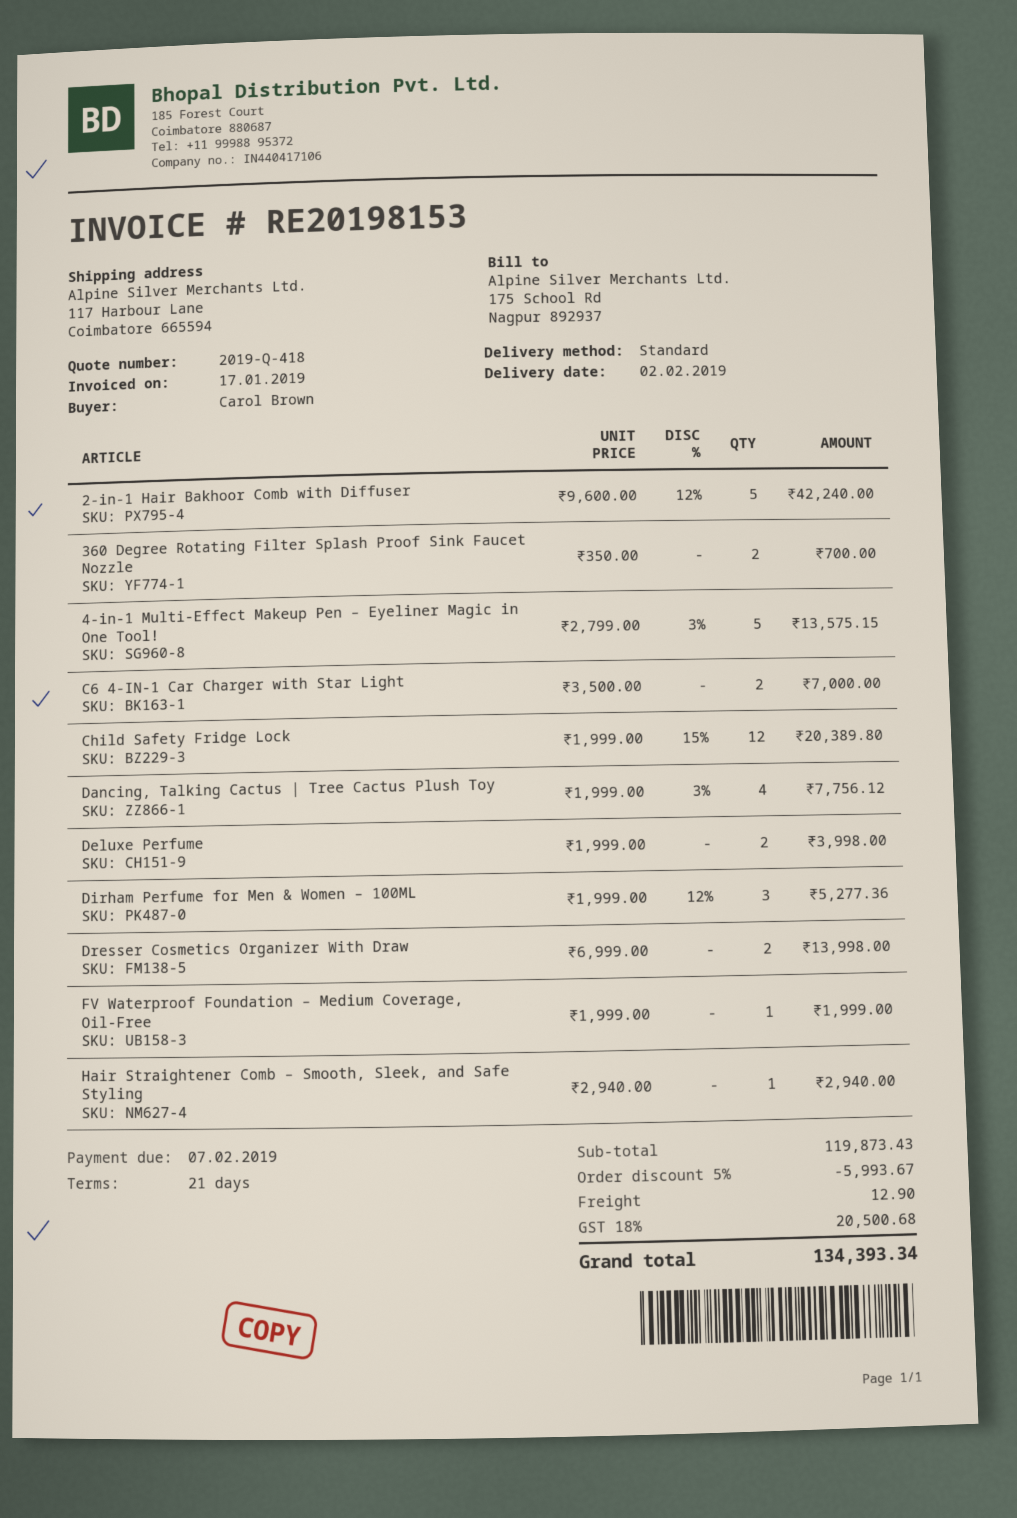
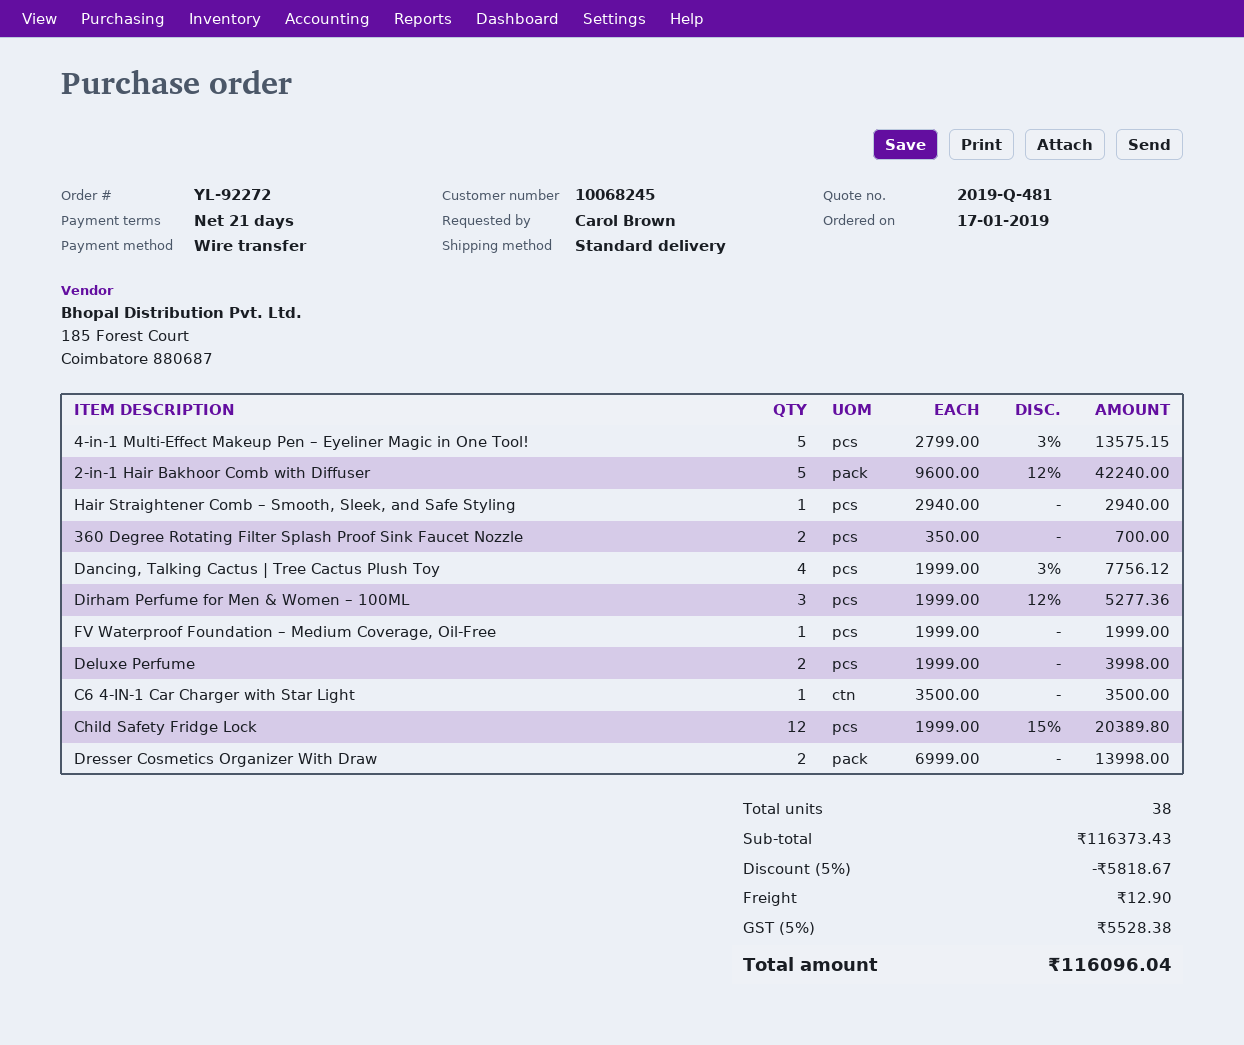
quote number: 2019-Q-418 -> 2019-Q-481
C6 4-IN-1 Car Charger with Star Light: 2 x 3500.00 = 7000.00 -> 1 x 3500.00 = 3500.00
subtotal: 119873.43 -> 116373.43
discount: 5% = 5993.67 -> 5% = 5818.67
tax: 18% = 20500.68 -> 5% = 5528.38
total: 134393.34 -> 116096.04

